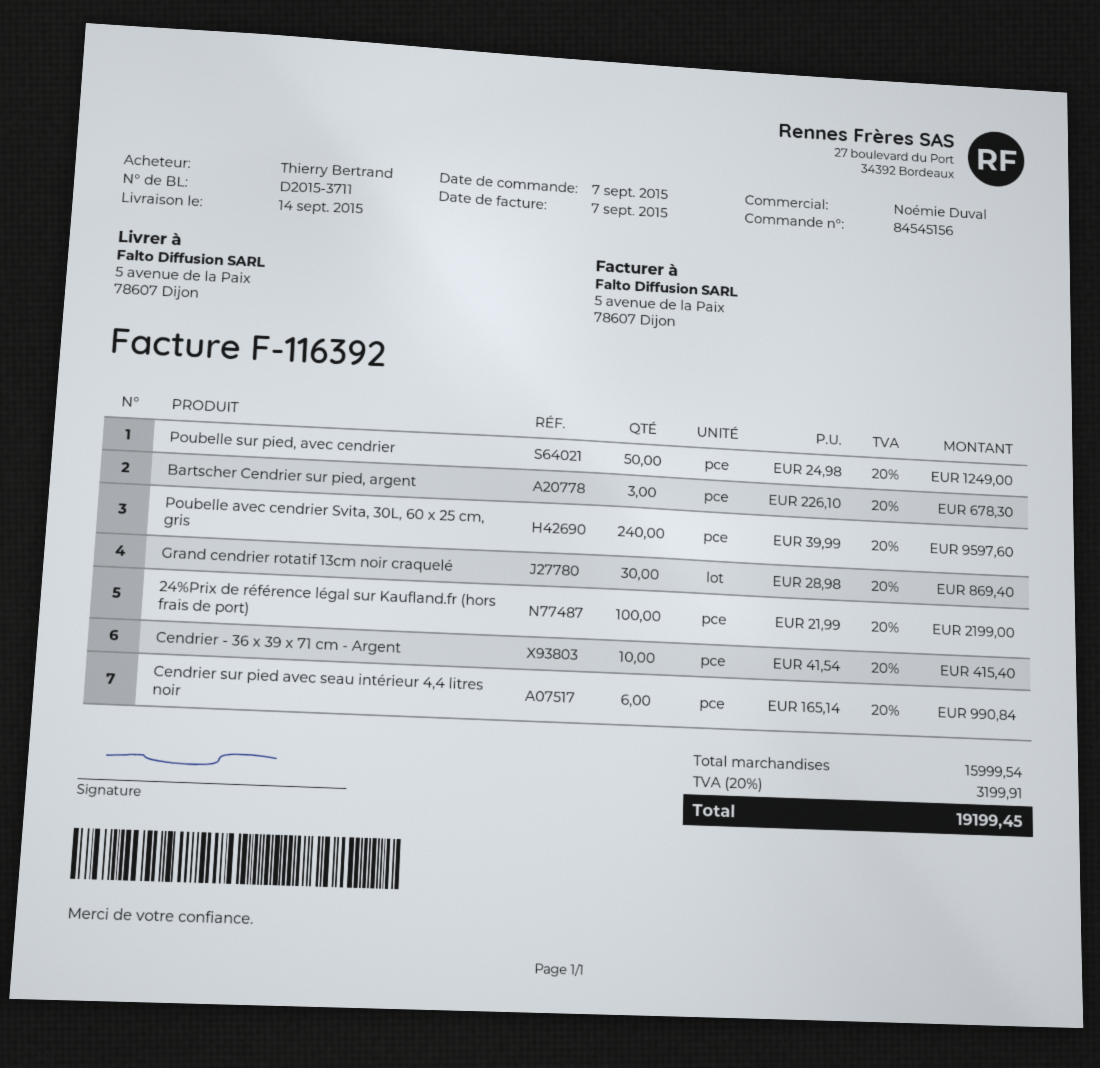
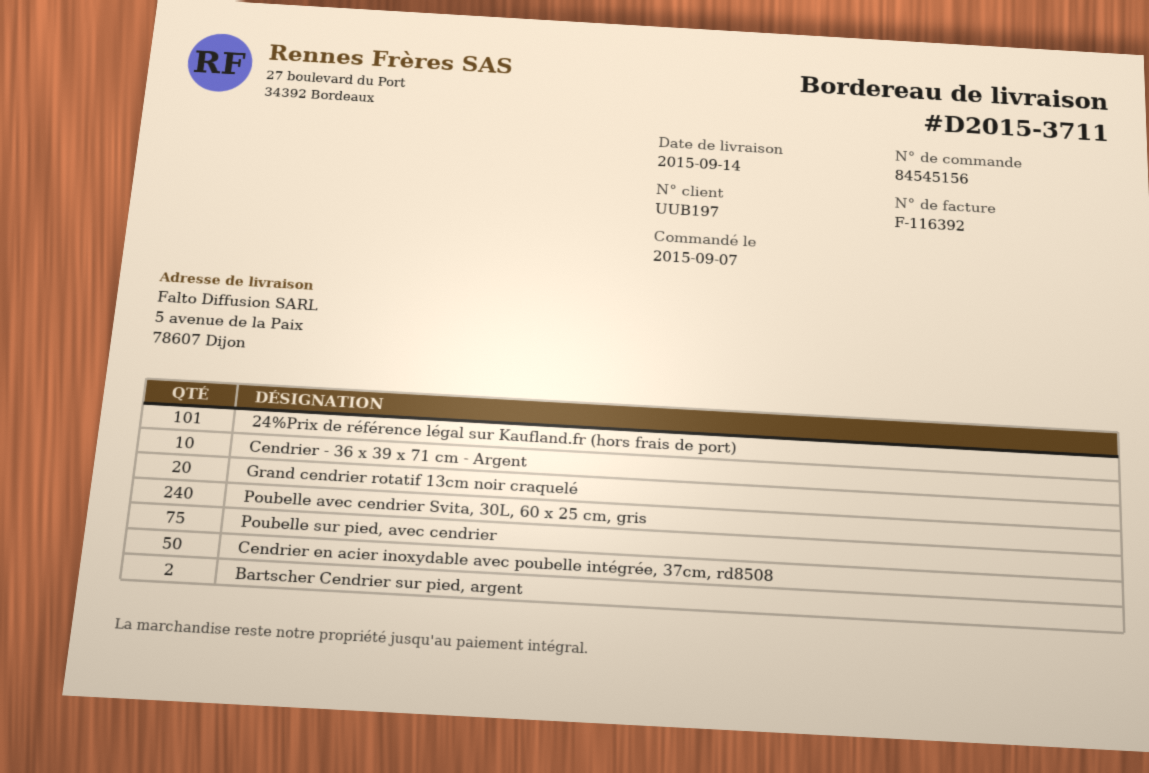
Poubelle sur pied, avec cendrier: 50 -> 75
Bartscher Cendrier sur pied, argent: 3 -> 2
Grand cendrier rotatif 13cm noir craquelé: 30 -> 20
24%Prix de référence légal sur Kaufland.fr (hors frais de port): 100 -> 101
Cendrier sur pied avec seau intérieur 4,4 litres noir: 6 -> none
Cendrier en acier inoxydable avec poubelle intégrée, 37cm, rd8508: none -> 50

